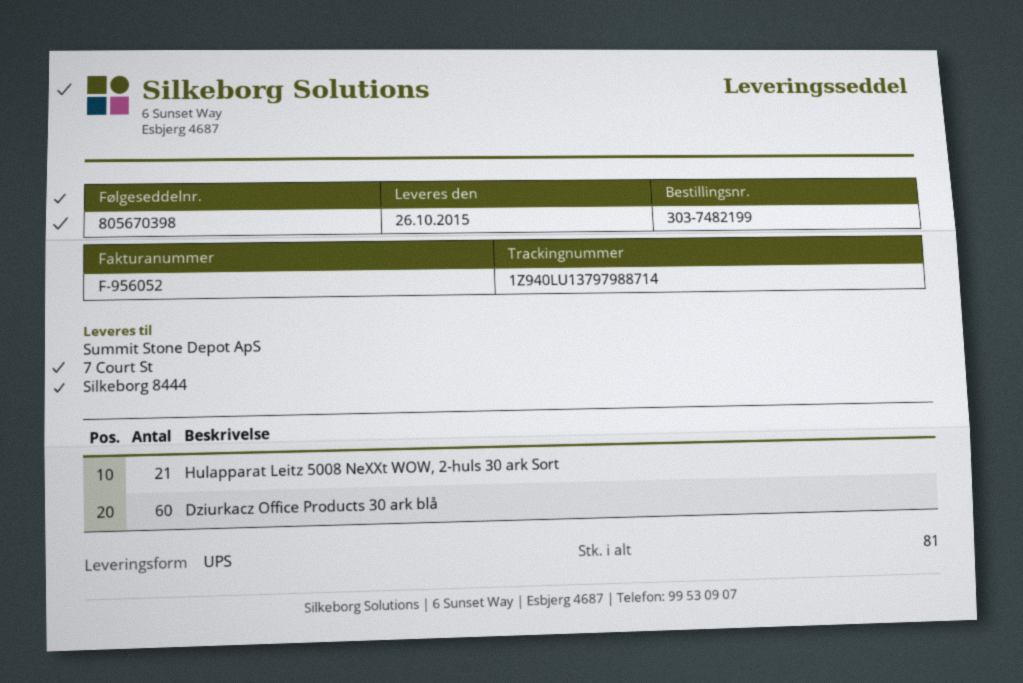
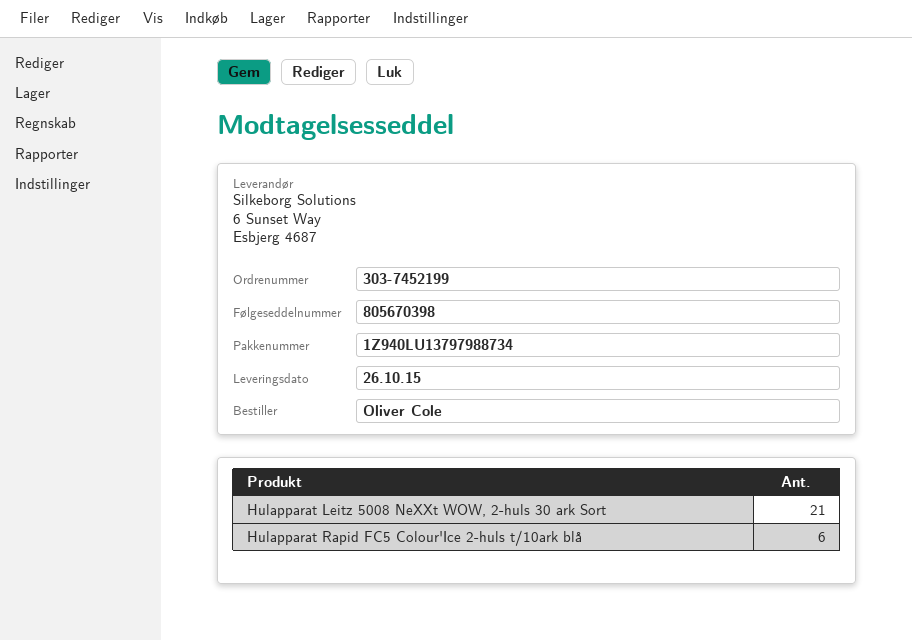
order number: 303-7482199 -> 303-7452199
tracking number: 1Z940LU13797988714 -> 1Z940LU13797988734
Dziurkacz Office Products 30 ark blå: 60 -> none
Hulapparat Rapid FC5 Colour'Ice 2-huls t/10ark blå: none -> 6

